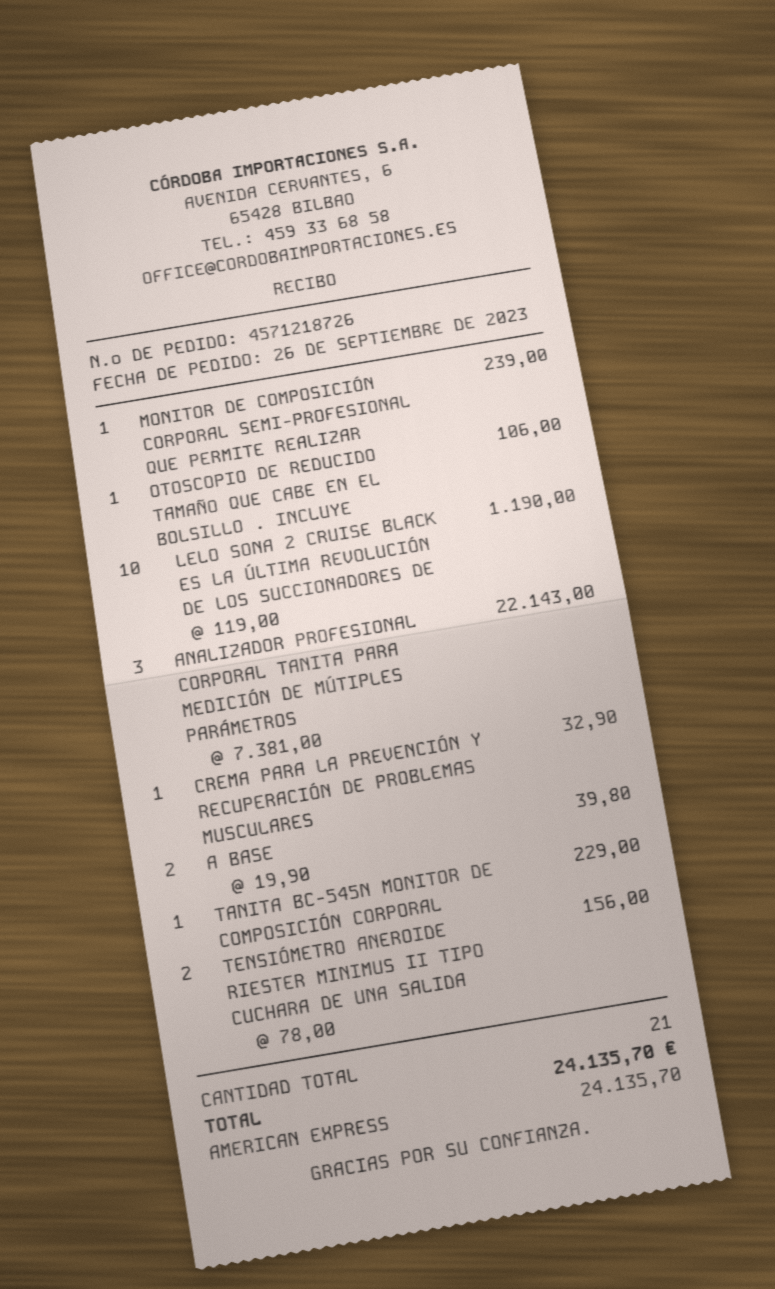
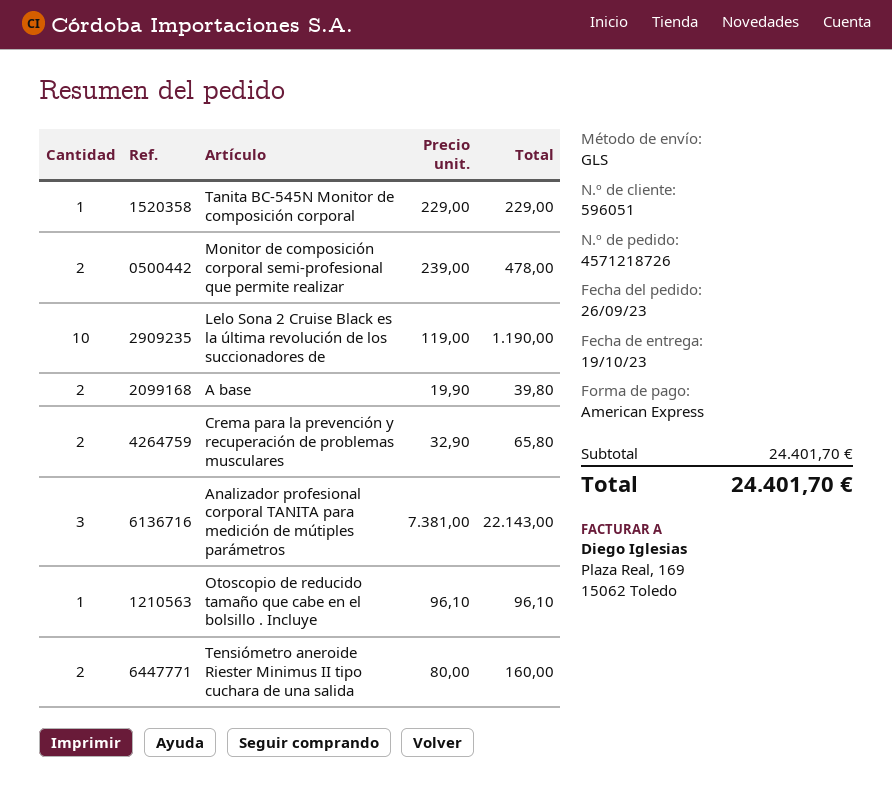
MONITOR DE COMPOSICIÓN CORPORAL SEMI-PROFESIONAL QUE PERMITE REALIZAR: 1 x 239.00 = 239.00 -> 2 x 239.00 = 478.00
OTOSCOPIO DE REDUCIDO TAMAÑO QUE CABE EN EL BOLSILLO . INCLUYE: 1 x 106.00 = 106.00 -> 1 x 96.10 = 96.10
CREMA PARA LA PREVENCIÓN Y RECUPERACIÓN DE PROBLEMAS MUSCULARES: 1 x 32.90 = 32.90 -> 2 x 32.90 = 65.80
TENSIÓMETRO ANEROIDE RIESTER MINIMUS II TIPO CUCHARA DE UNA SALIDA: 2 x 78.00 = 156.00 -> 2 x 80.00 = 160.00
total: 24135.70 -> 24401.70

